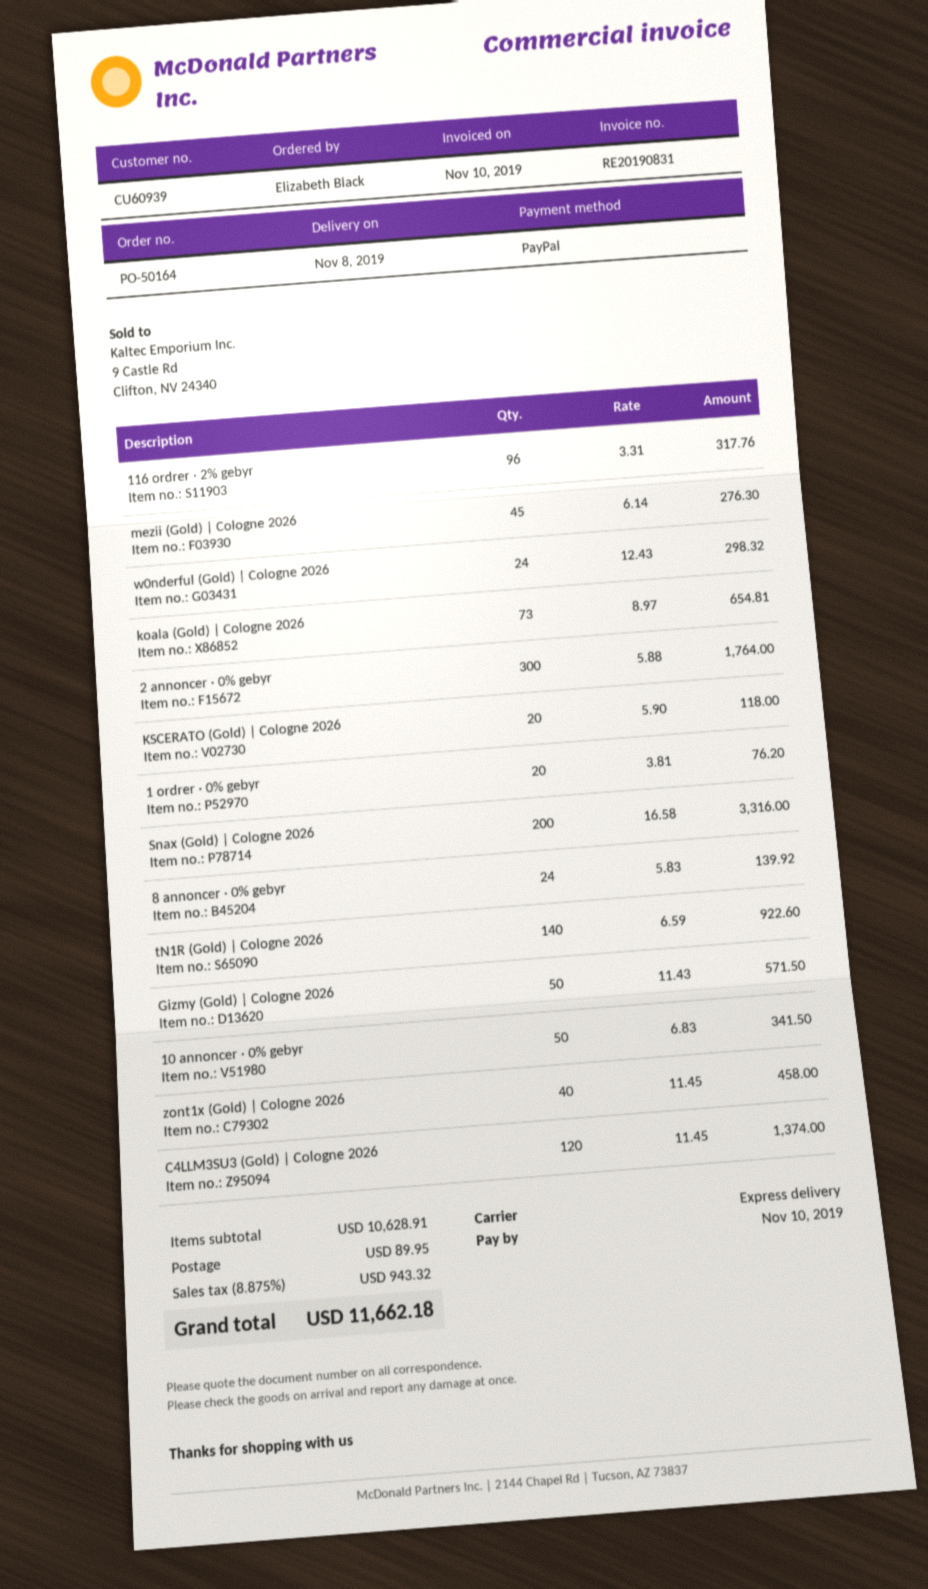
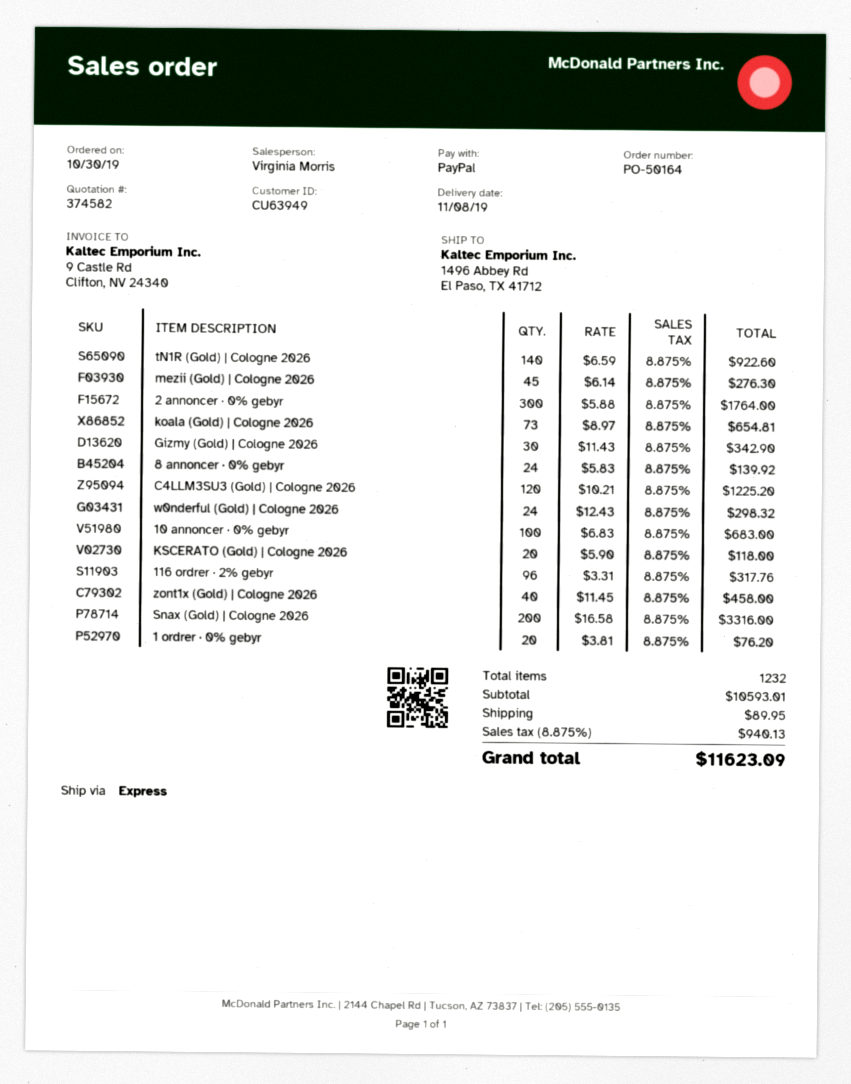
customer number: CU60939 -> CU63949
Gizmy (Gold) | Cologne 2026: 50 x 11.43 = 571.50 -> 30 x 11.43 = 342.90
10 annoncer · 0% gebyr: 50 x 6.83 = 341.50 -> 100 x 6.83 = 683.00
C4LLM3SU3 (Gold) | Cologne 2026: 120 x 11.45 = 1374.00 -> 120 x 10.21 = 1225.20
subtotal: 10628.91 -> 10593.01
tax: 8.875% = 943.32 -> 8.875% = 940.13
total: 11662.18 -> 11623.09

